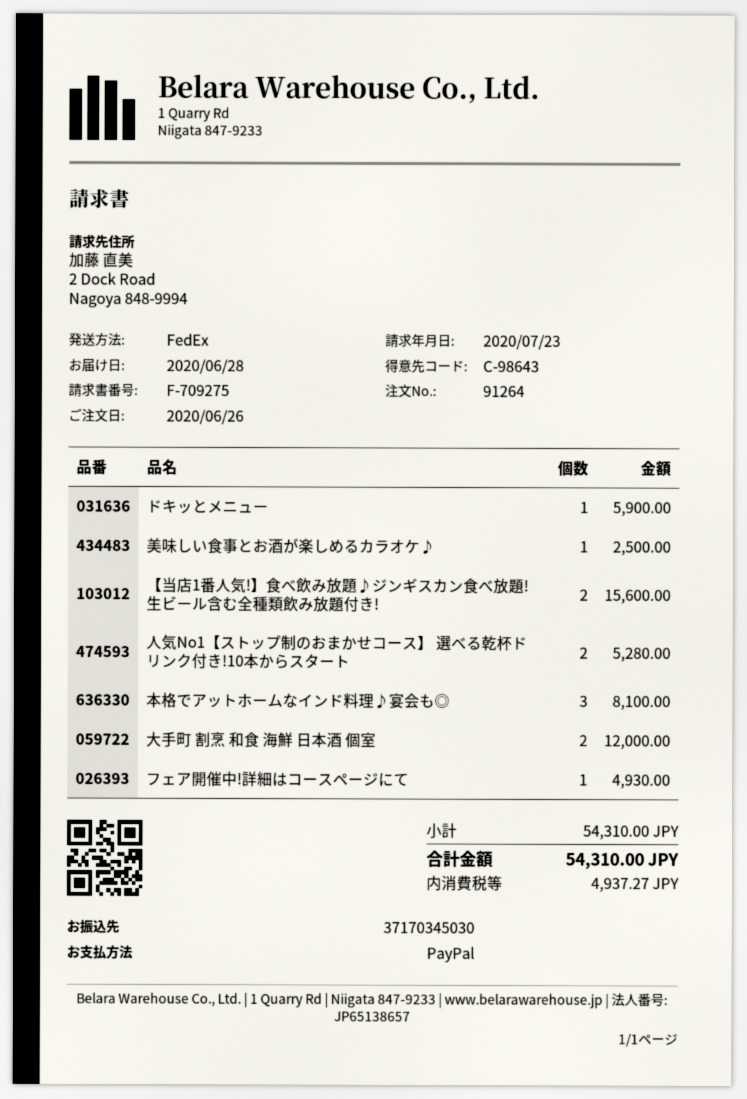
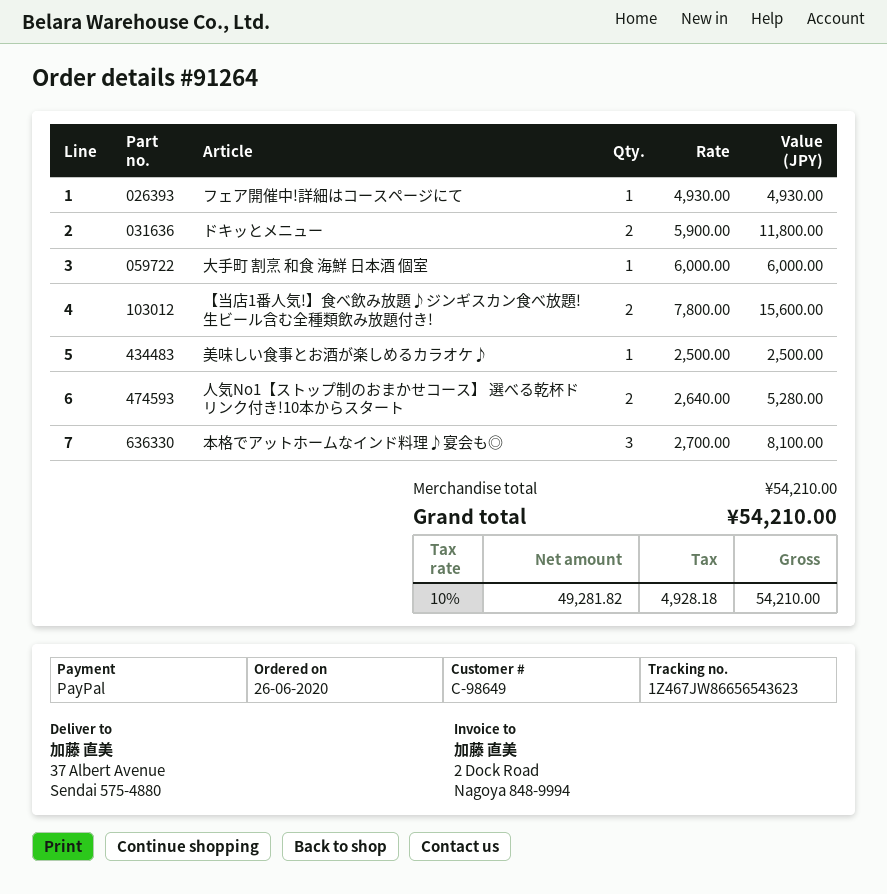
customer number: C-98643 -> C-98649
ドキッとメニュー: 1 for 5900.00 -> 2 for 11800.00
大手町 割烹 和食 海鮮 日本酒 個室: 2 for 12000.00 -> 1 for 6000.00
subtotal: 54310.00 -> 54210.00
tax: 4937.27 -> 4928.18
total: 54310.00 -> 54210.00

